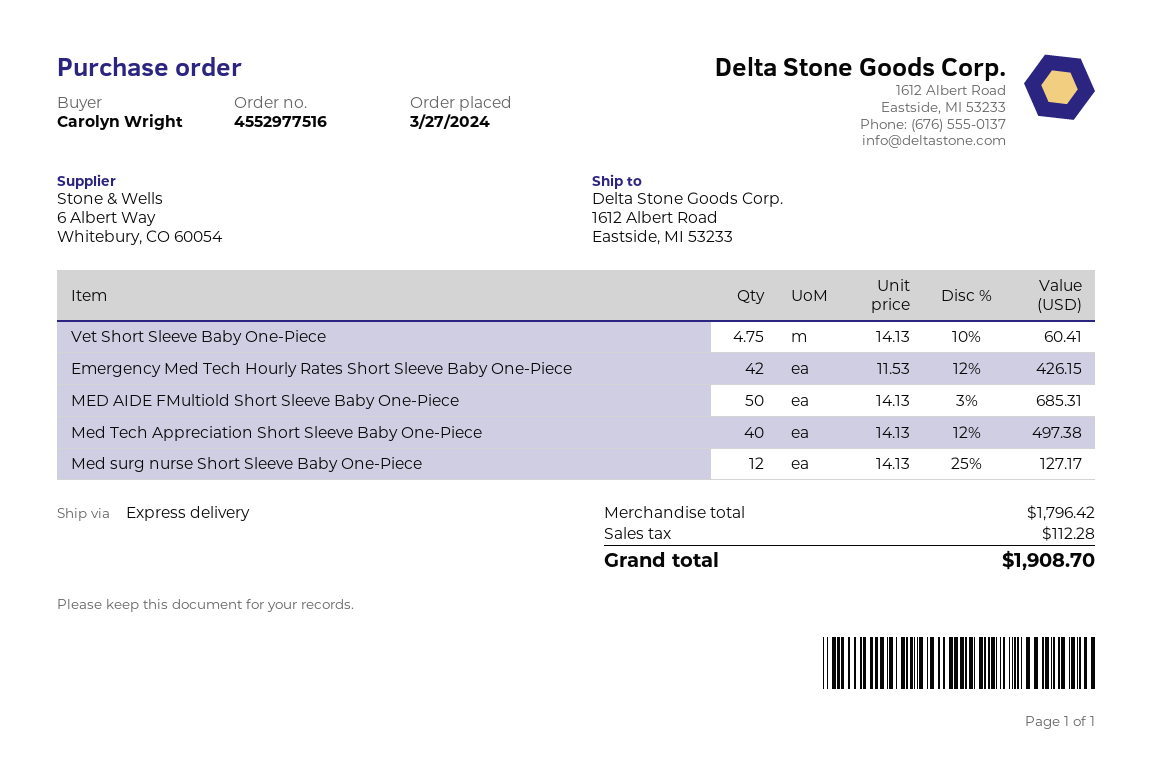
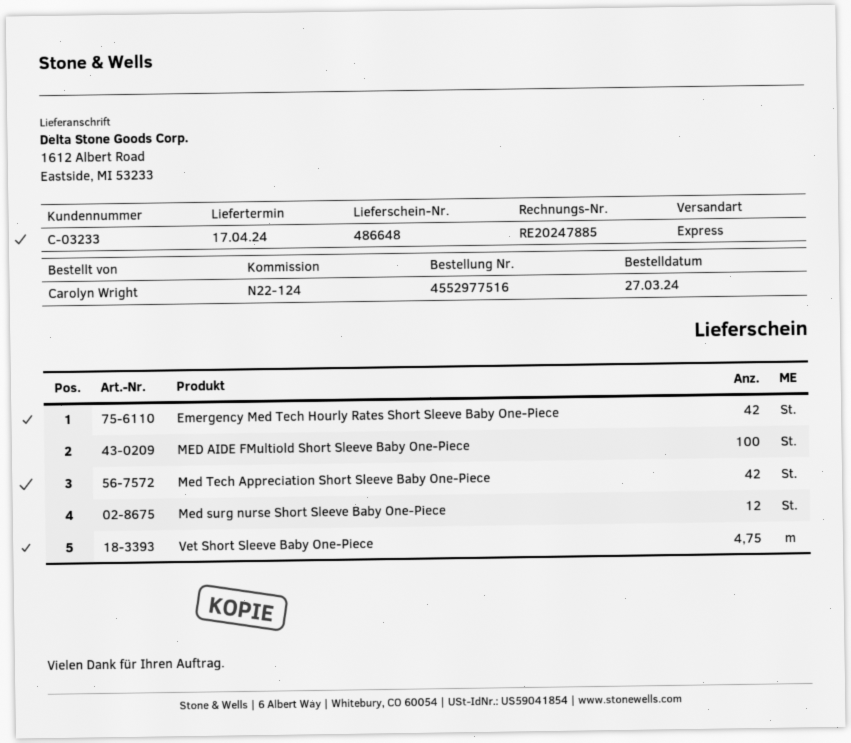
MED AIDE FMultiold Short Sleeve Baby One-Piece: 50 -> 100
Med Tech Appreciation Short Sleeve Baby One-Piece: 40 -> 42

